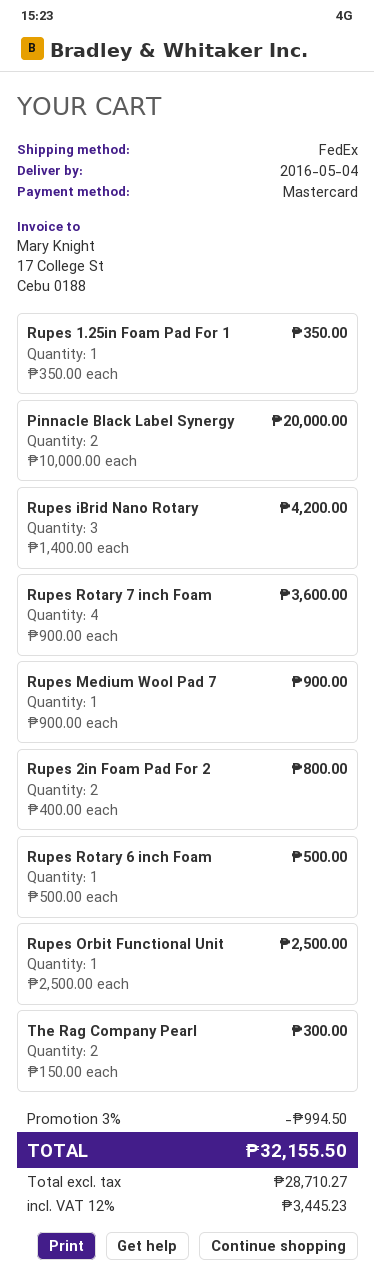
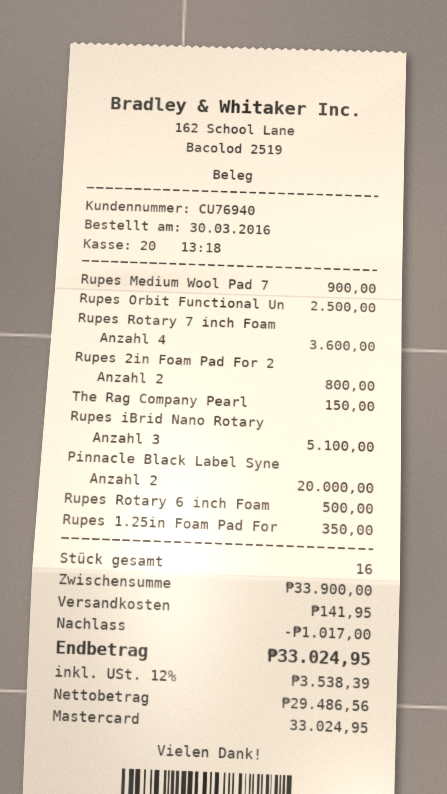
Rupes iBrid Nano Rotary: 3 for 4200.00 -> 3 for 5100.00
The Rag Company Pearl: 2 for 300.00 -> 1 for 150.00
discount: 994.50 -> 1017.00
shipping: none -> 141.95
net: 28710.27 -> 29486.56
tax: 12% = 3445.23 -> 12% = 3538.39
total: 32155.50 -> 33024.95

